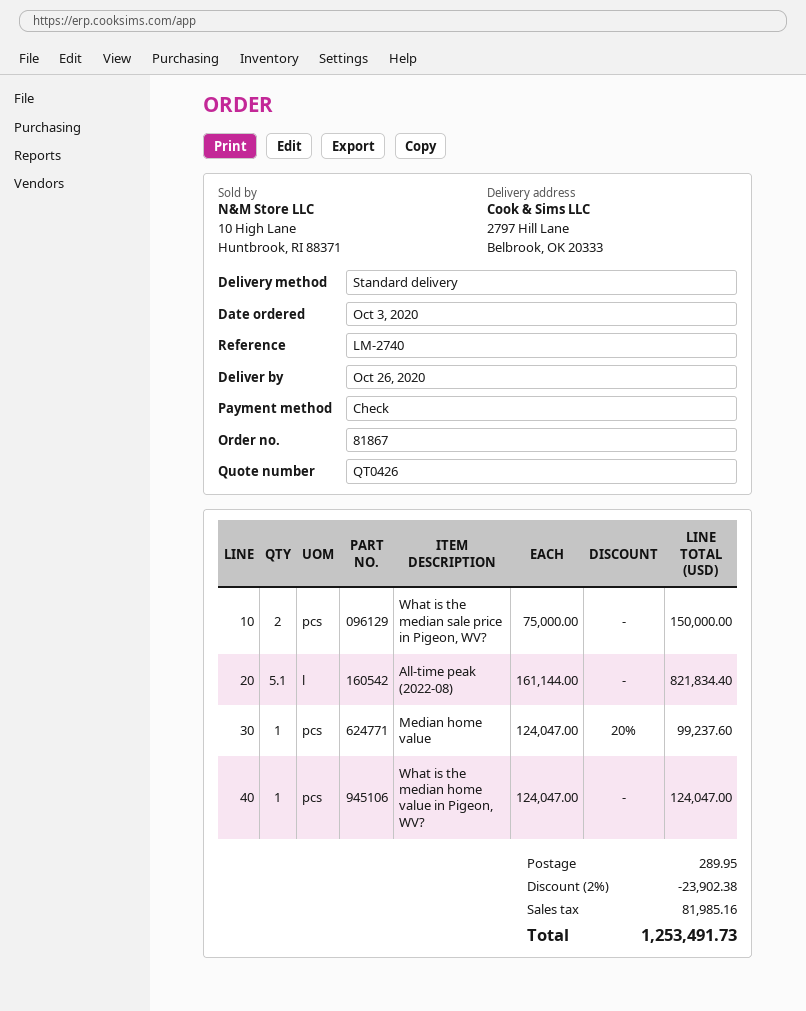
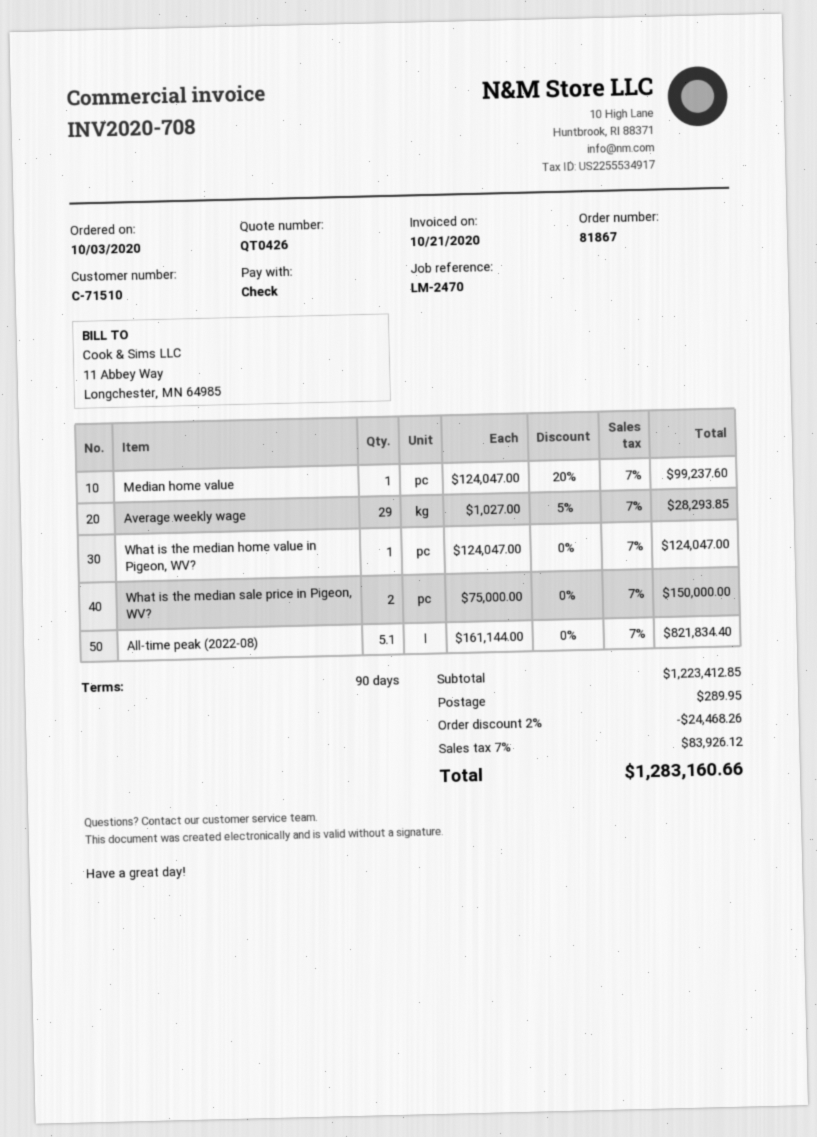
reference: LM-2740 -> LM-2470
Average weekly wage: none -> 29 x 1027.00 - 5% = 28293.85
discount: 2% = 23902.38 -> 2% = 24468.26
tax: 81985.16 -> 83926.12
total: 1253491.73 -> 1283160.66

